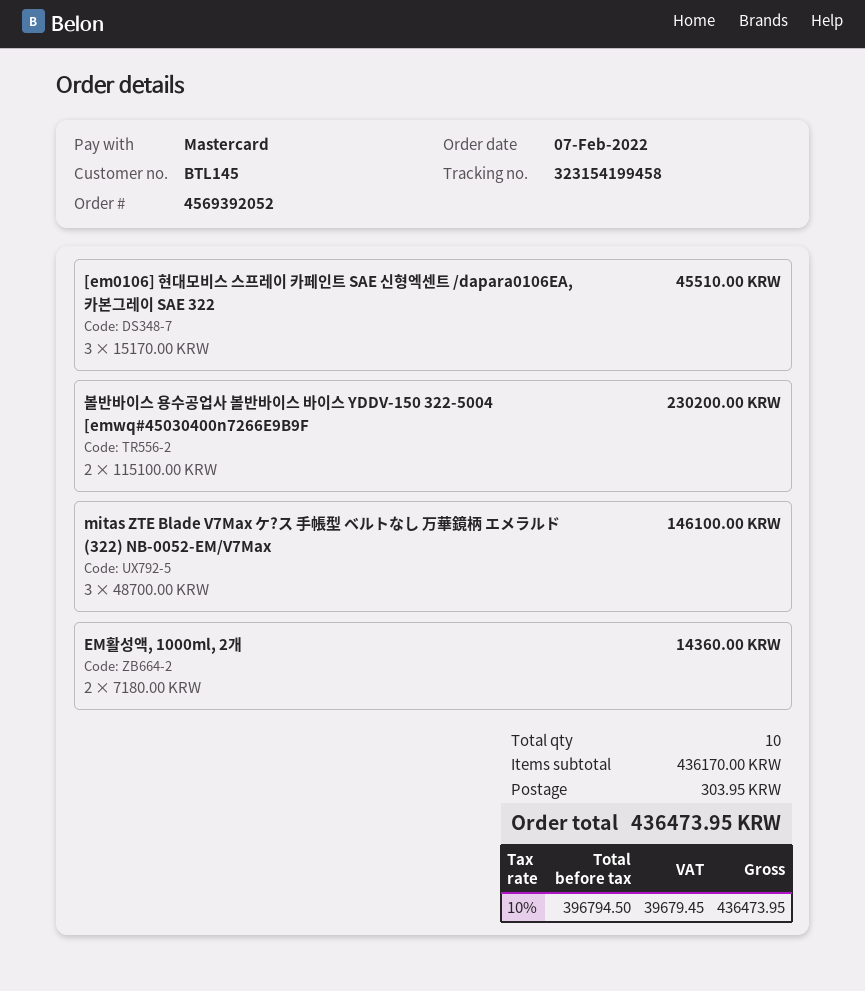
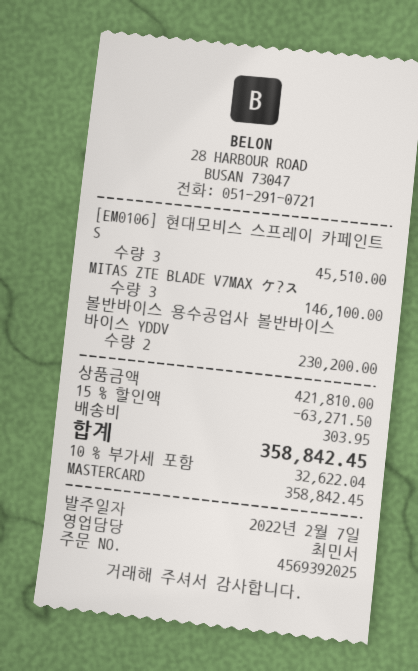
order number: 4569392052 -> 4569392025
EM활성액, 1000ml, 2개: 2 for 14360.00 -> none
subtotal: 436170.00 -> 421810.00
discount: none -> 15% = 63271.50
tax: 10% = 39679.45 -> 10% = 32622.04
total: 436473.95 -> 358842.45

